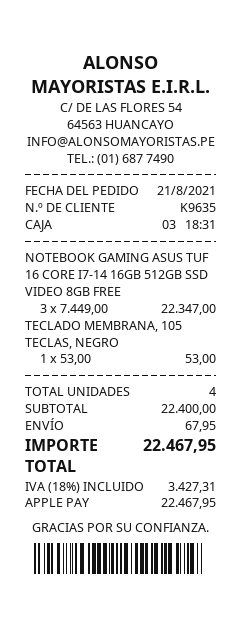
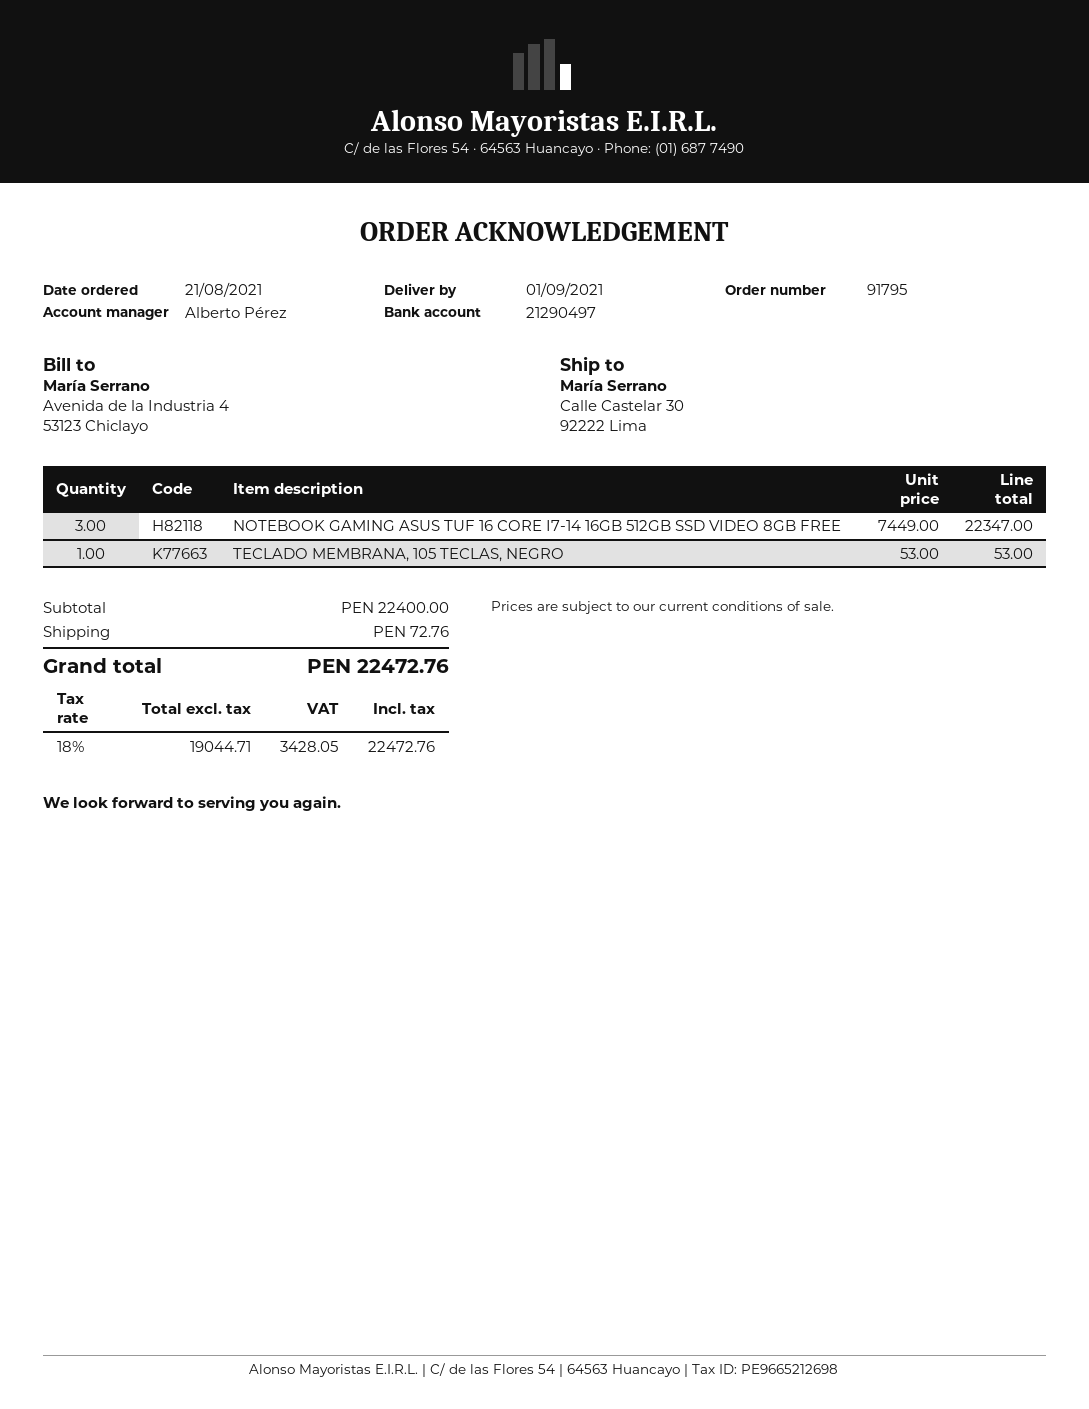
shipping: 67.95 -> 72.76
tax: 18% = 3427.31 -> 18% = 3428.05
total: 22467.95 -> 22472.76

